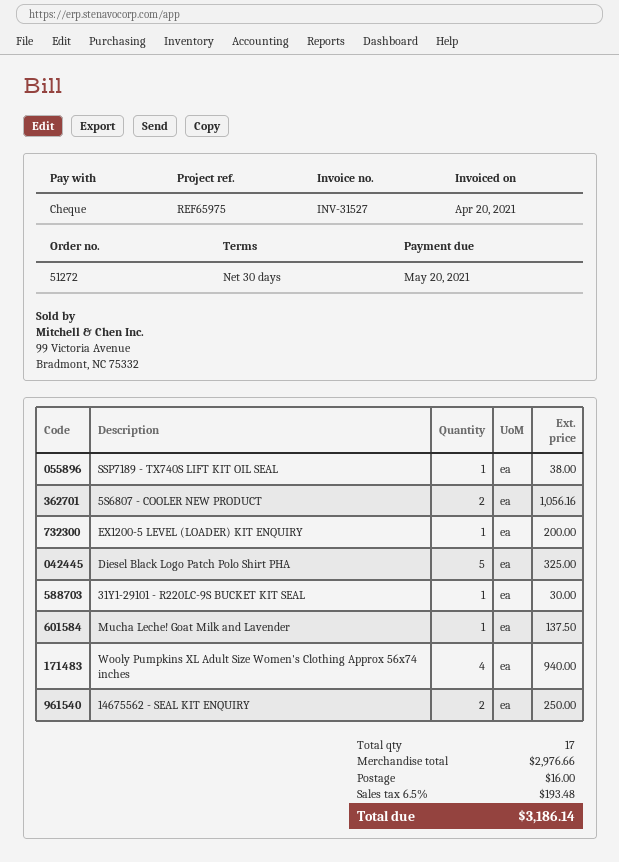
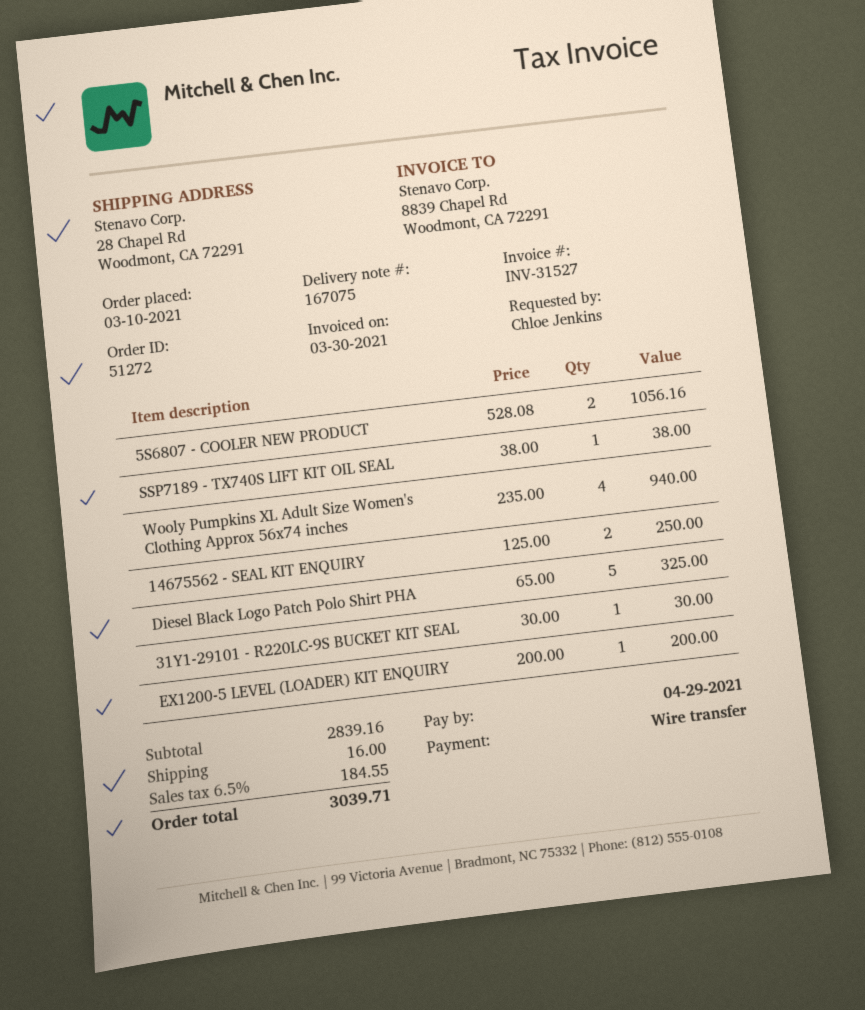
invoice date: 2021-04-20 -> 2021-03-30
due date: 2021-05-20 -> 2021-04-29
payment method: cheque -> bank transfer
Mucha Leche! Goat Milk and Lavender: 1 for 137.50 -> none
subtotal: 2976.66 -> 2839.16
tax: 6.5% = 193.48 -> 6.5% = 184.55
total: 3186.14 -> 3039.71

